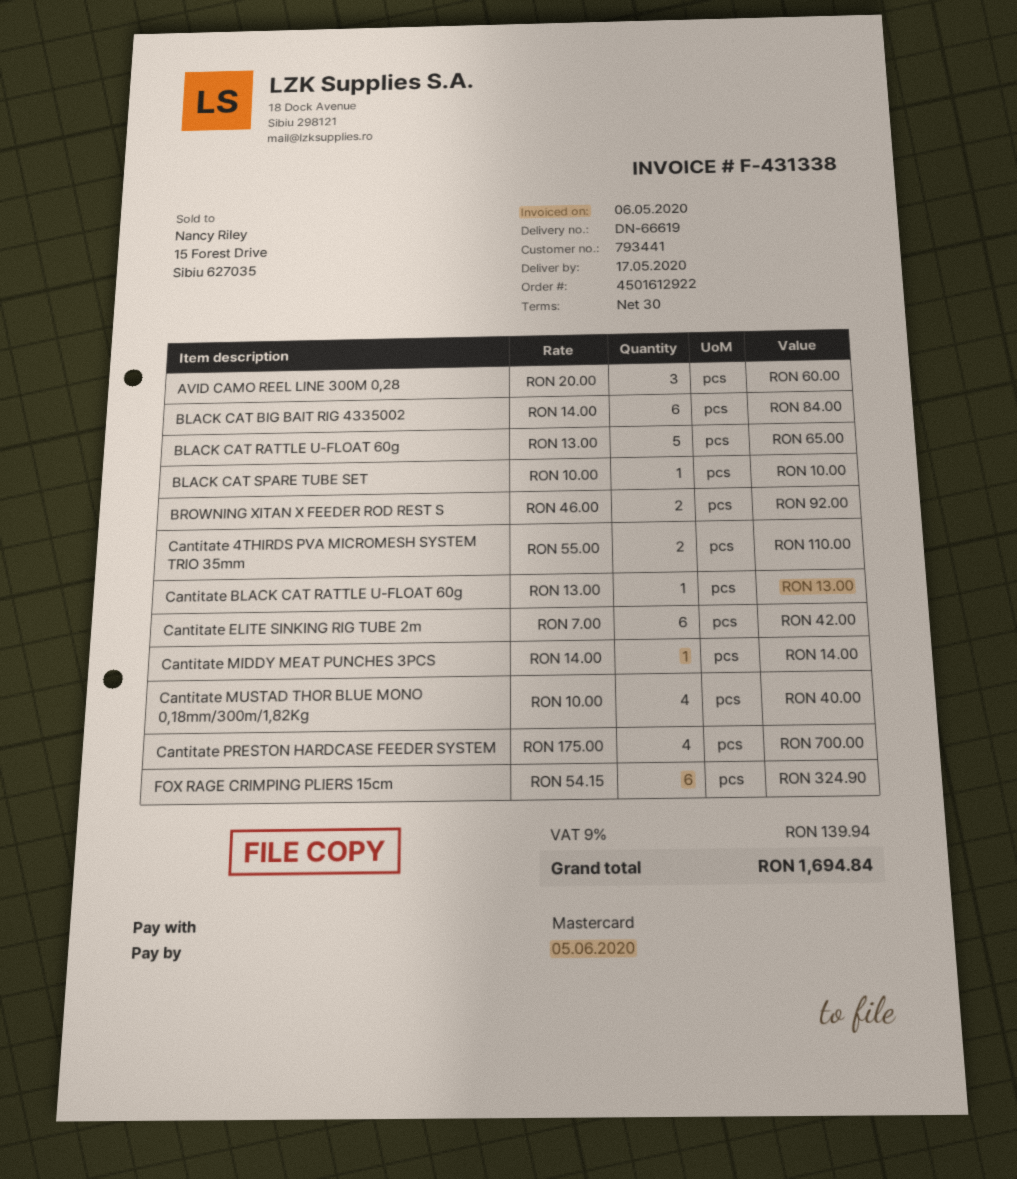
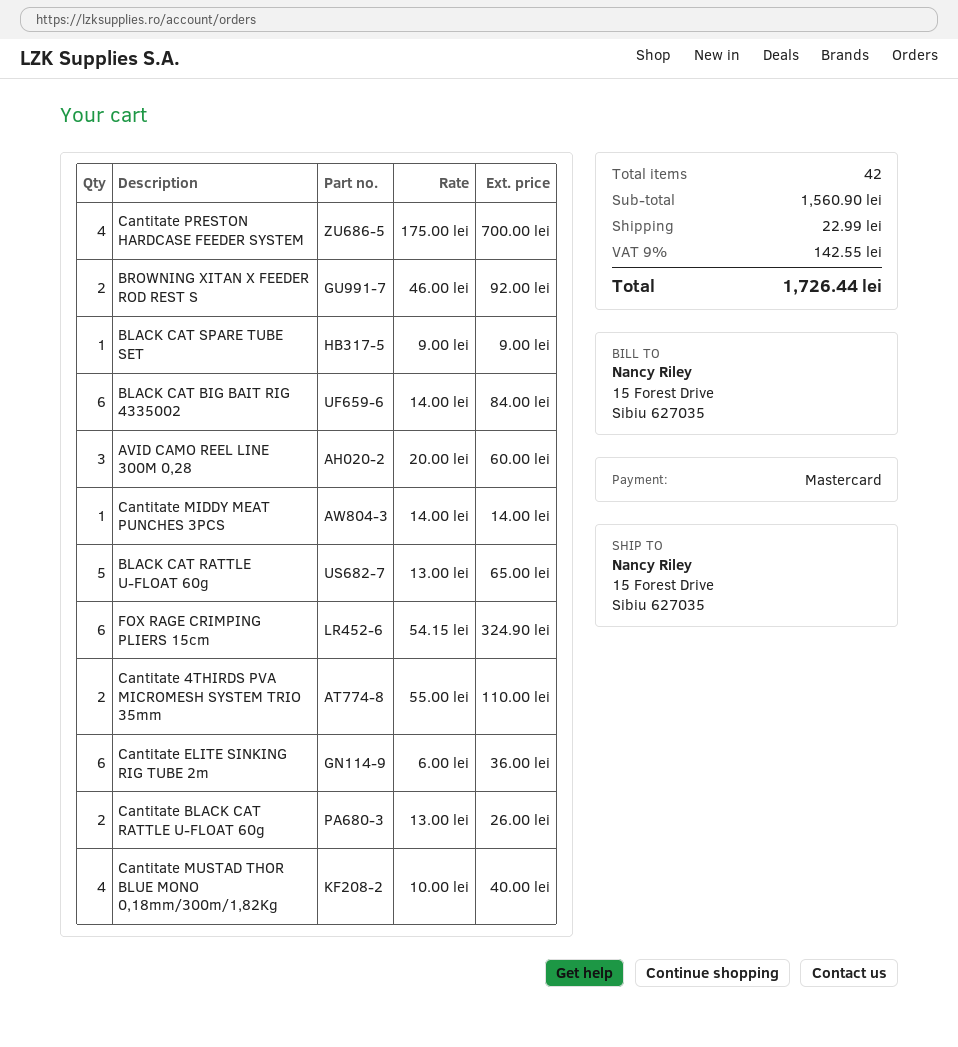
BLACK CAT SPARE TUBE SET: 1 x 10.00 = 10.00 -> 1 x 9.00 = 9.00
Cantitate BLACK CAT RATTLE U-FLOAT 60g: 1 x 13.00 = 13.00 -> 2 x 13.00 = 26.00
Cantitate ELITE SINKING RIG TUBE 2m: 6 x 7.00 = 42.00 -> 6 x 6.00 = 36.00
shipping: none -> 22.99
tax: 9% = 139.94 -> 9% = 142.55
total: 1694.84 -> 1726.44

